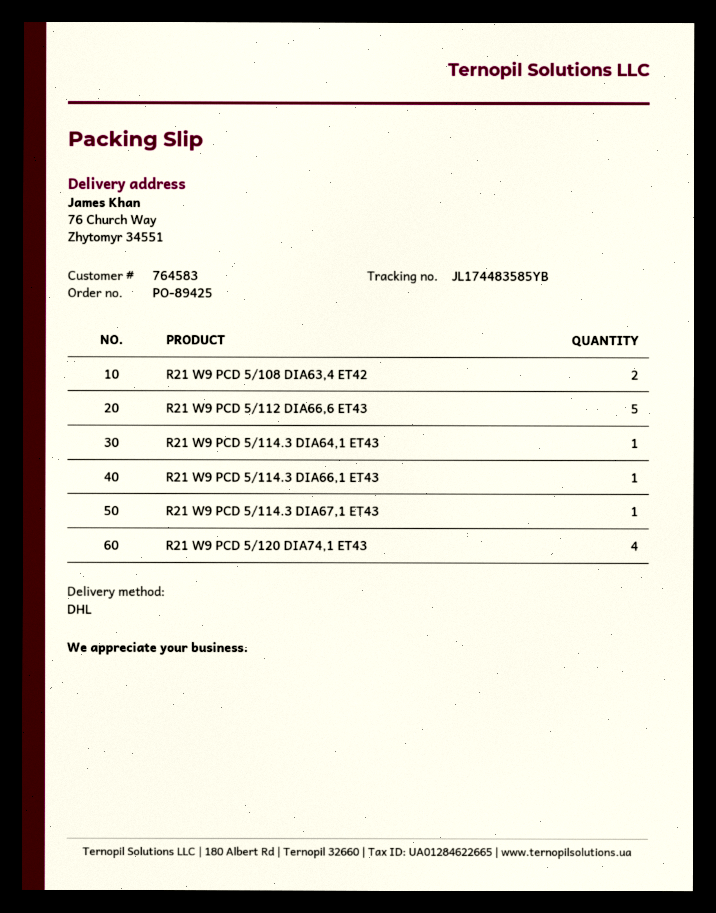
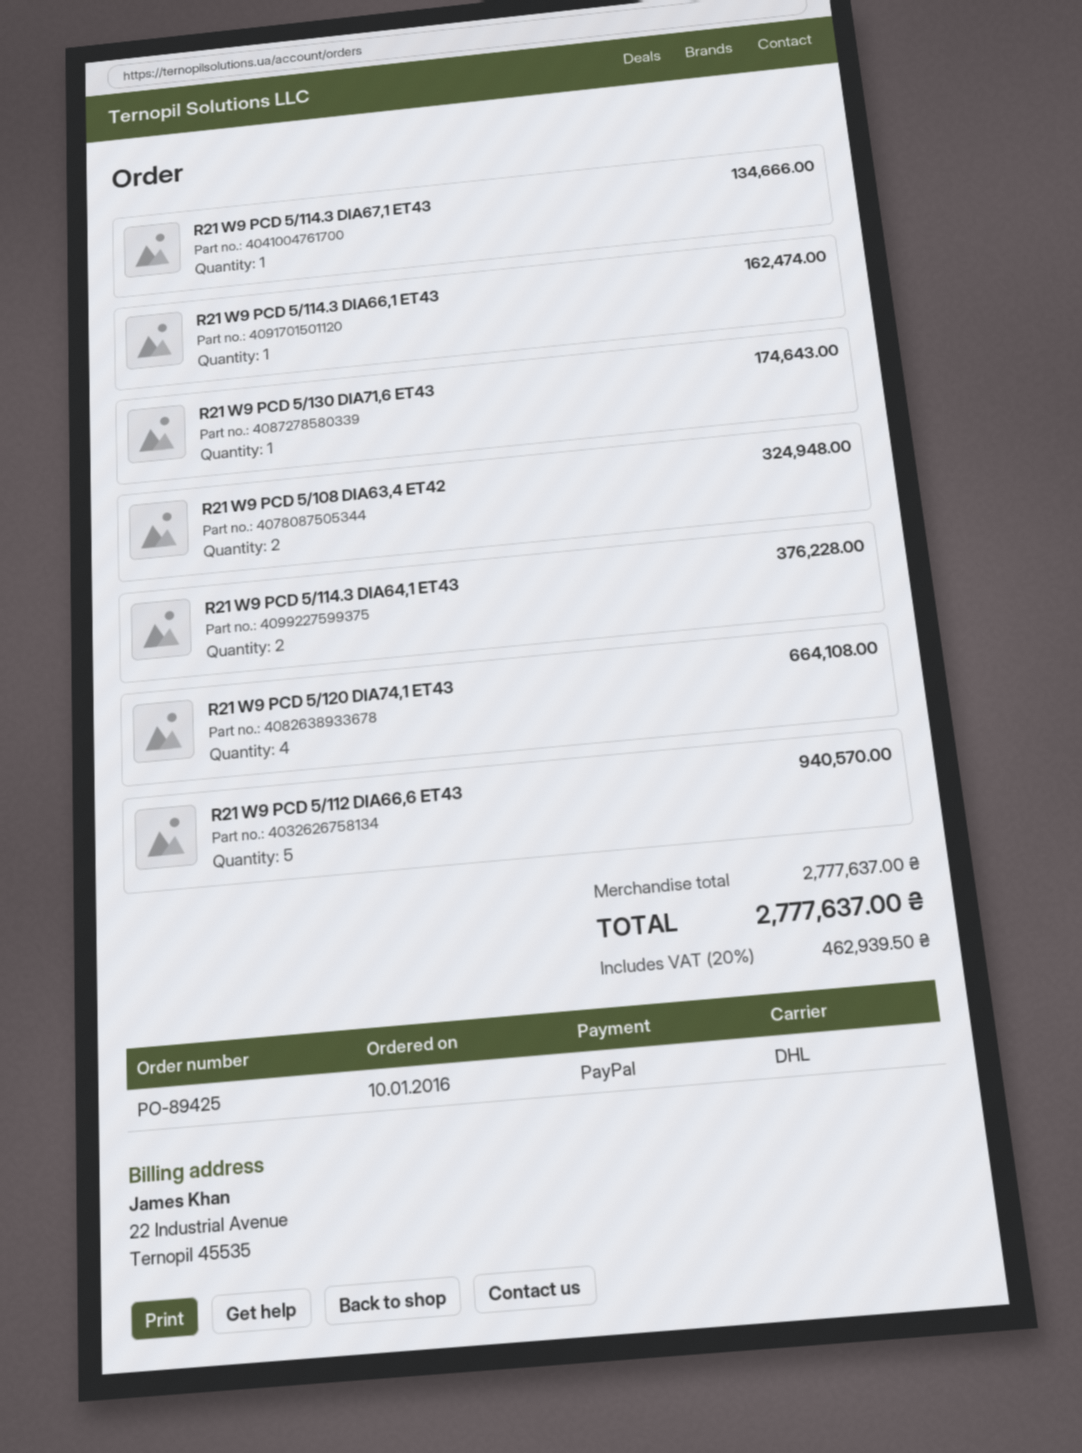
R21 W9 PCD 5/114.3 DIA64,1 ET43: 1 -> 2
R21 W9 PCD 5/130 DIA71,6 ET43: none -> 1

